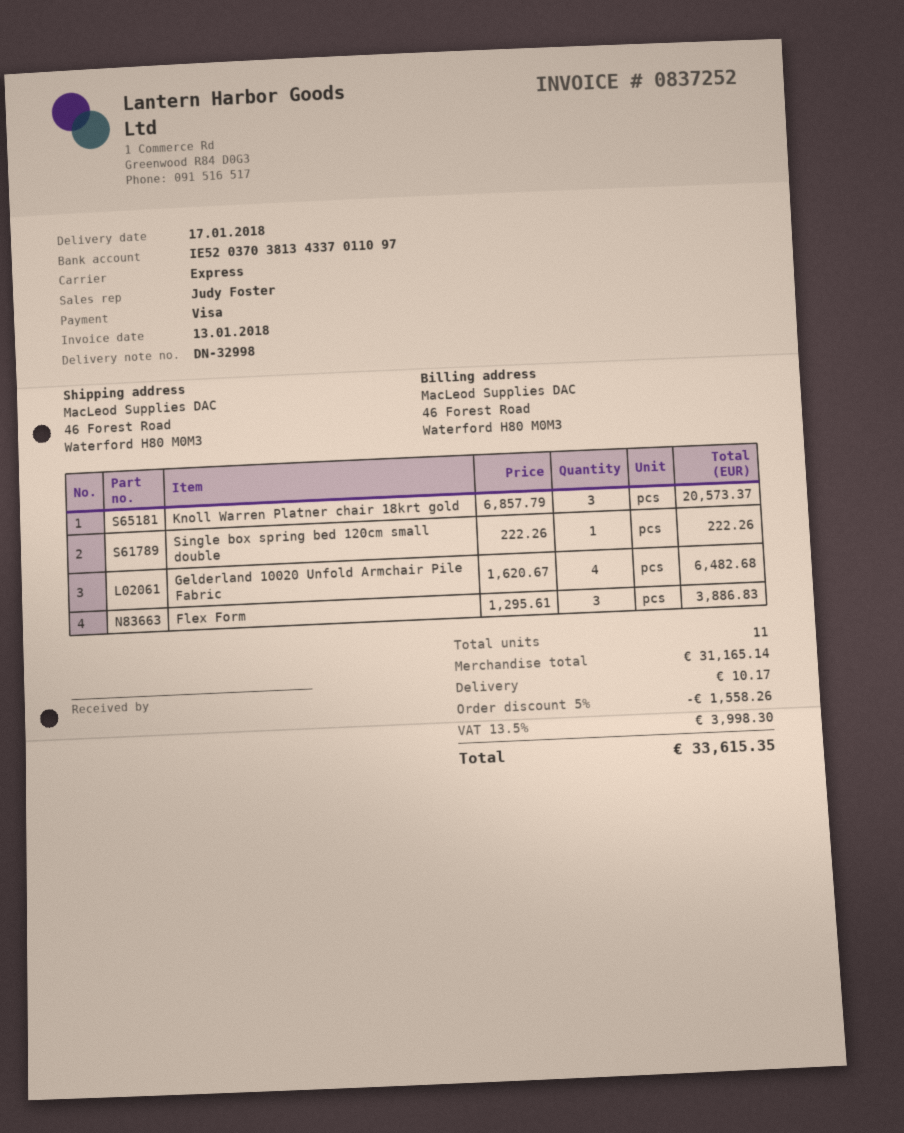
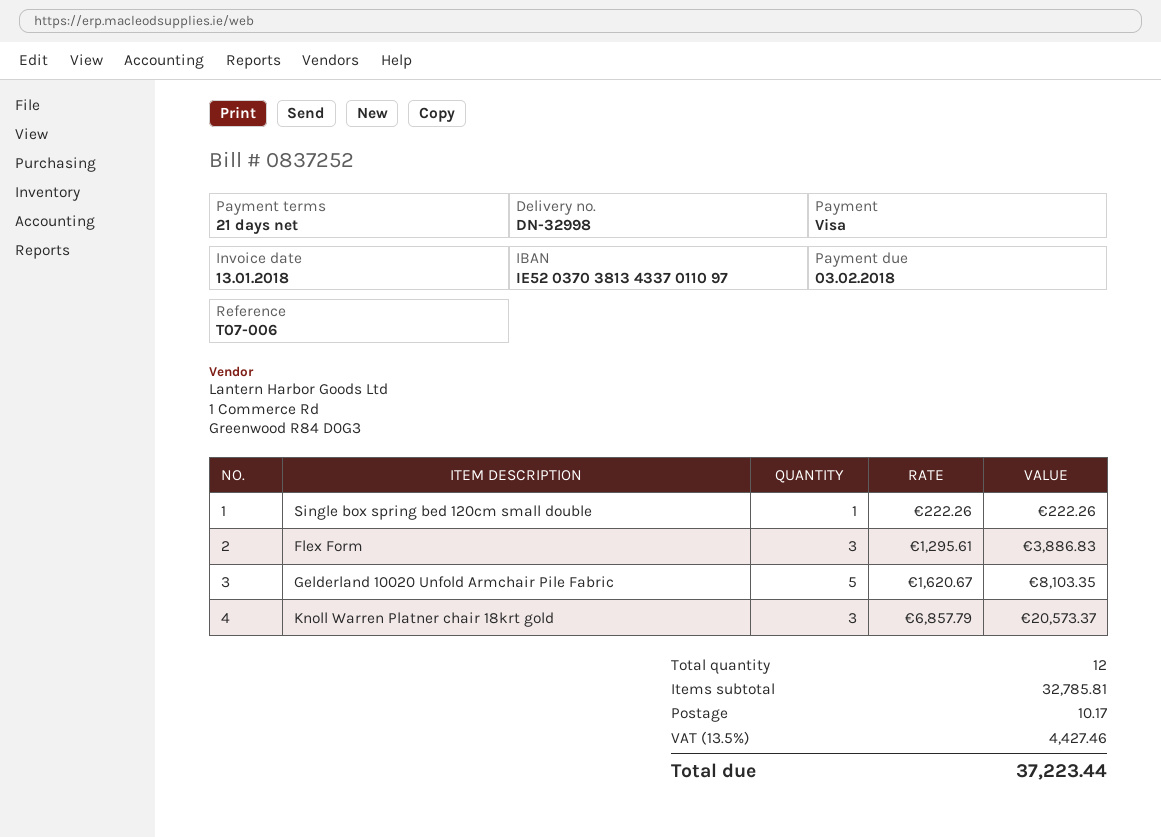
Gelderland 10020 Unfold Armchair Pile Fabric: 4 x 1620.67 = 6482.68 -> 5 x 1620.67 = 8103.35
total quantity: 11 -> 12
subtotal: 31165.14 -> 32785.81
discount: 5% = 1558.26 -> none
tax: 13.5% = 3998.30 -> 13.5% = 4427.46
total: 33615.35 -> 37223.44

